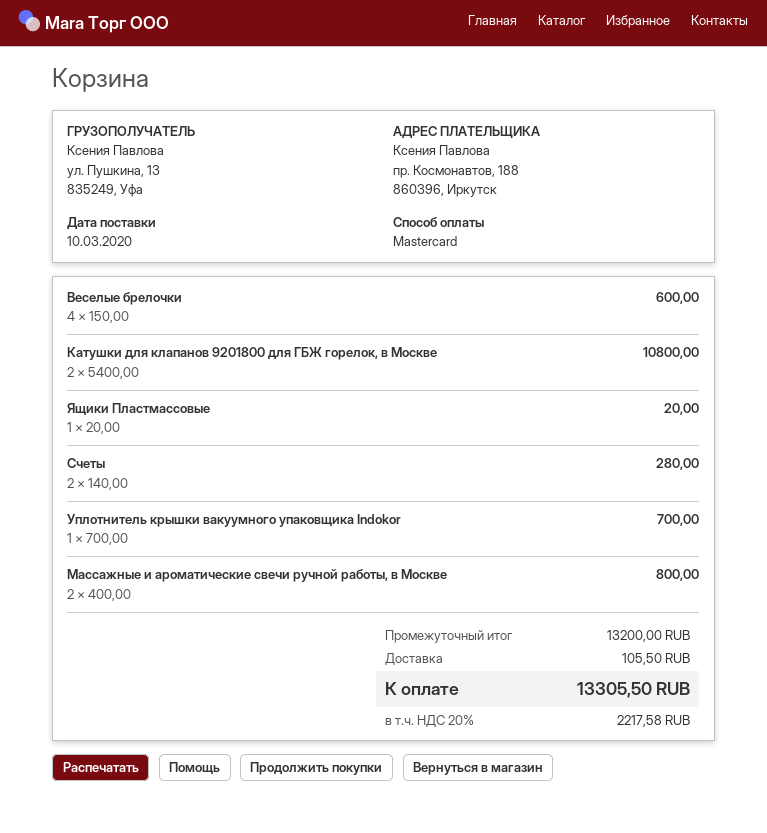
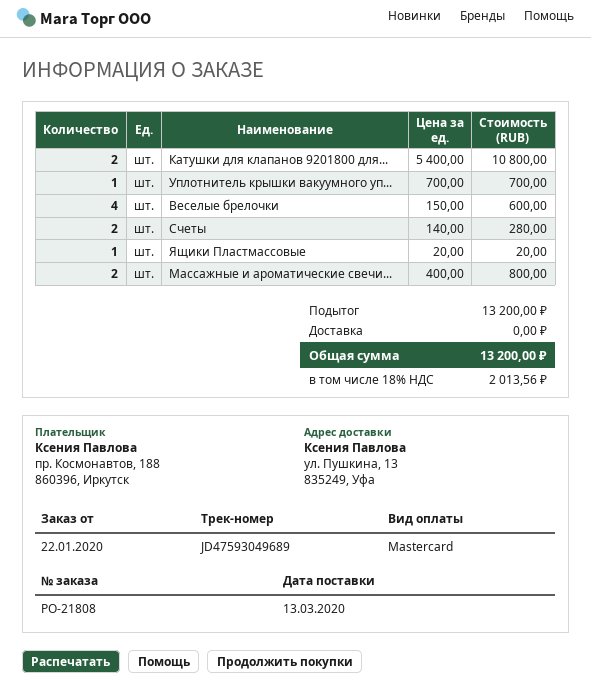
delivery date: 2020-03-10 -> 2020-03-13
shipping: 105.50 -> 0.00
tax: 20% = 2217.58 -> 18% = 2013.56
total: 13305.50 -> 13200.00

